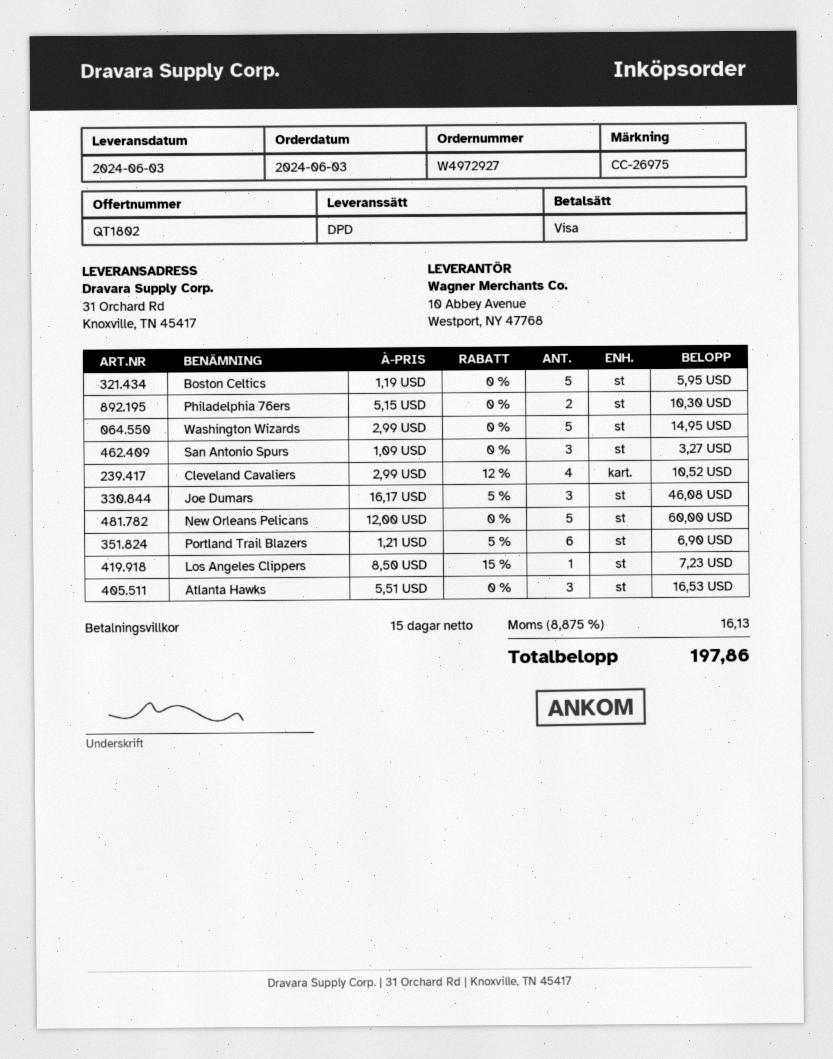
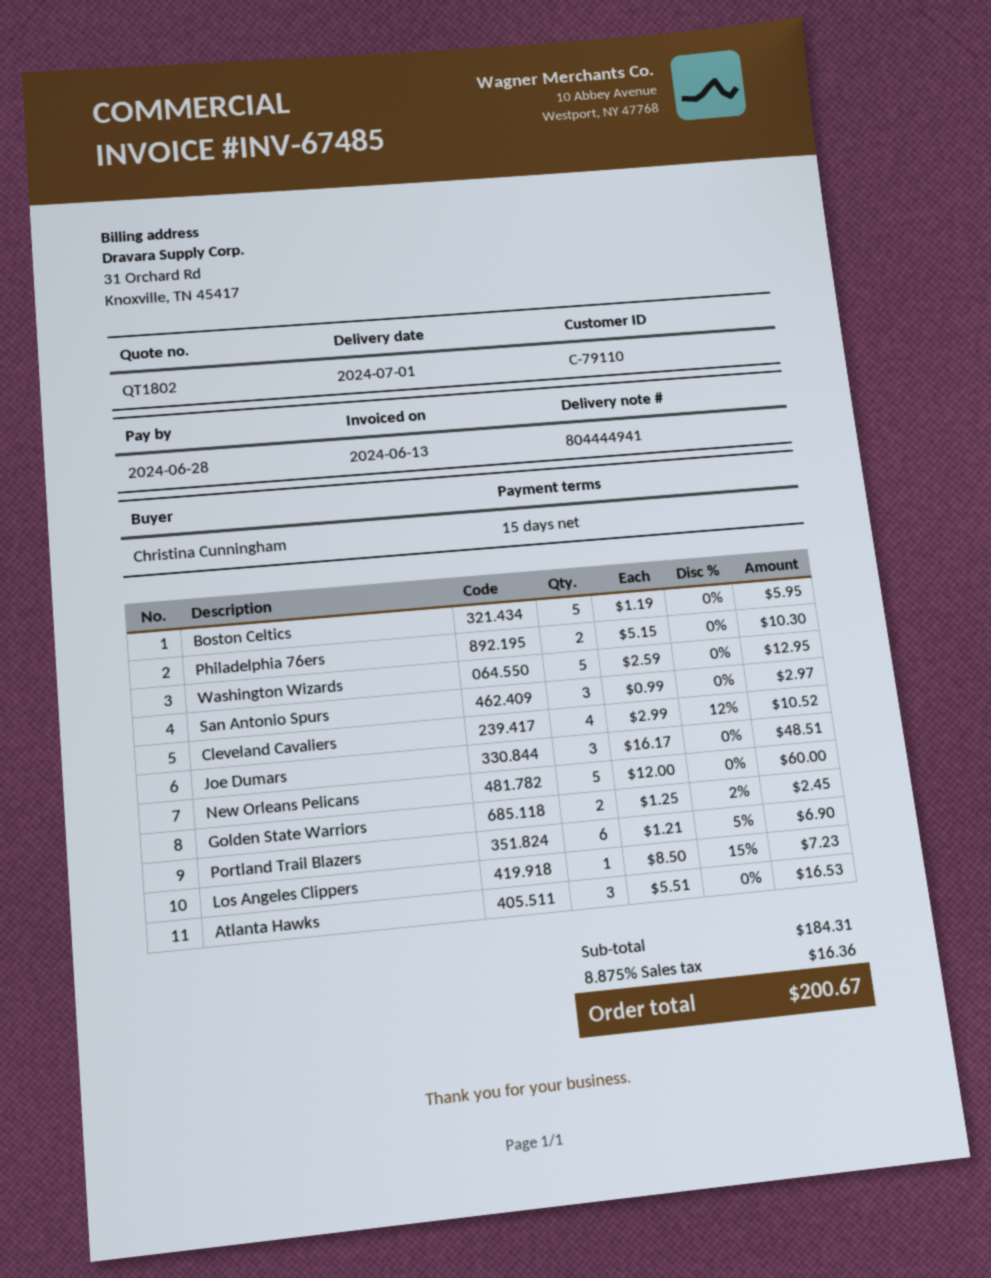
delivery date: 2024-06-03 -> 2024-07-01
Washington Wizards: 5 x 2.99 = 14.95 -> 5 x 2.59 = 12.95
San Antonio Spurs: 3 x 1.09 = 3.27 -> 3 x 0.99 = 2.97
Joe Dumars: 3 x 16.17 - 5% = 46.08 -> 3 x 16.17 = 48.51
Golden State Warriors: none -> 2 x 1.25 - 2% = 2.45
tax: 8.875% = 16.13 -> 8.875% = 16.36
total: 197.86 -> 200.67

